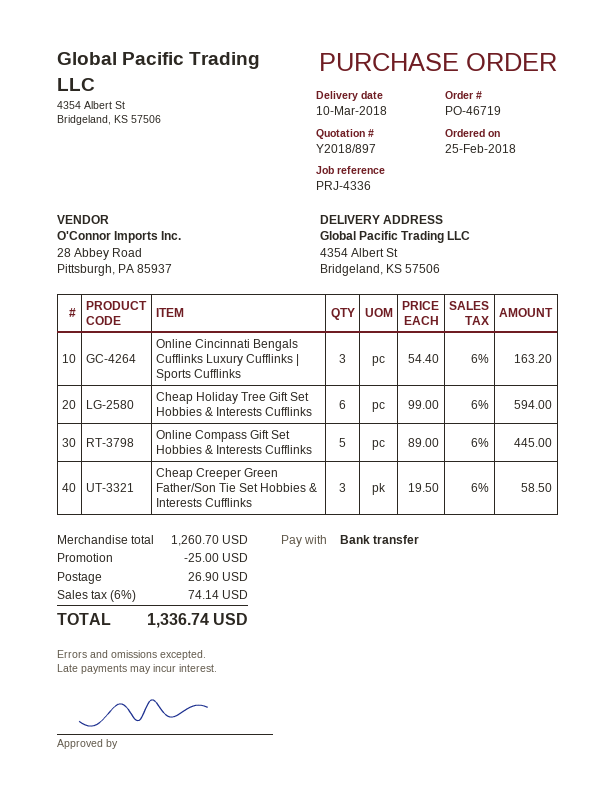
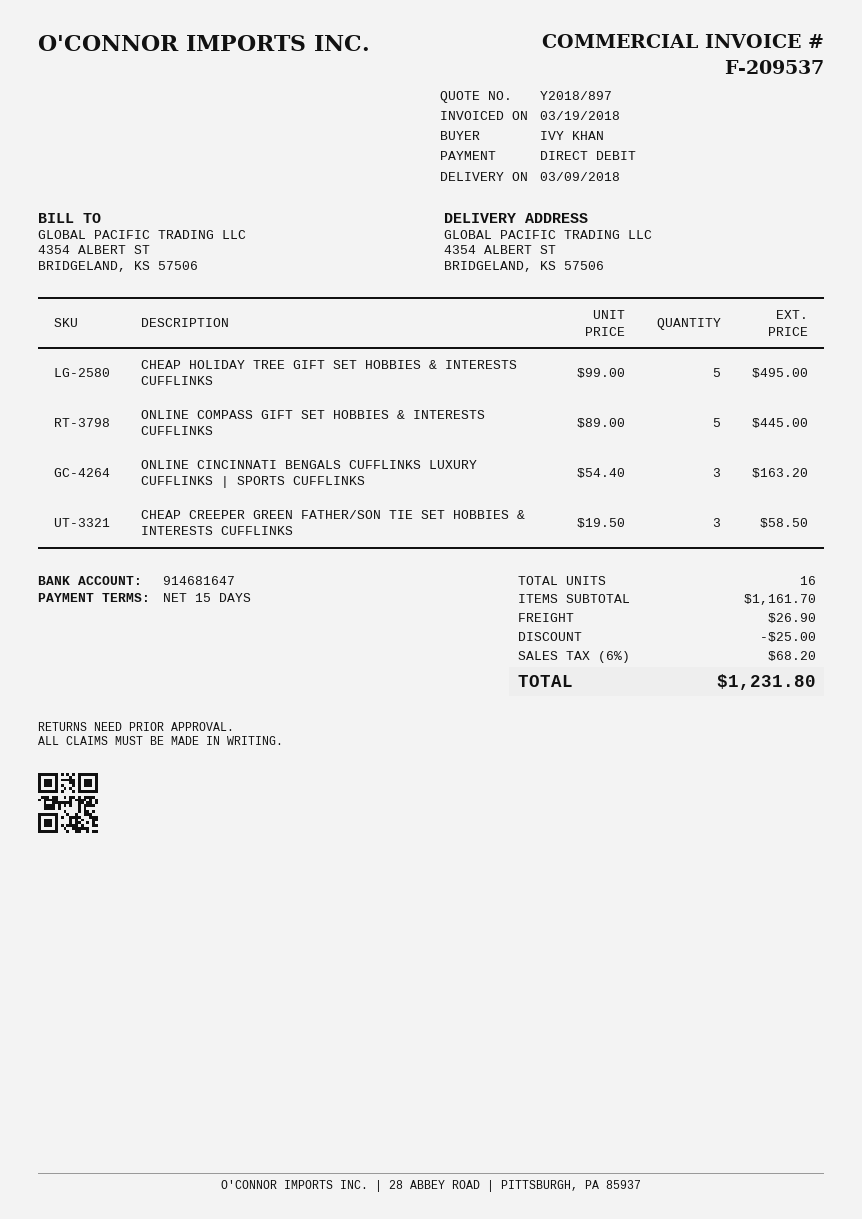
delivery date: 2018-03-10 -> 2018-03-09
payment method: bank transfer -> direct debit
Cheap Holiday Tree Gift Set Hobbies & Interests Cufflinks: 6 x 99.00 = 594.00 -> 5 x 99.00 = 495.00
subtotal: 1260.70 -> 1161.70
tax: 6% = 74.14 -> 6% = 68.20
total: 1336.74 -> 1231.80

